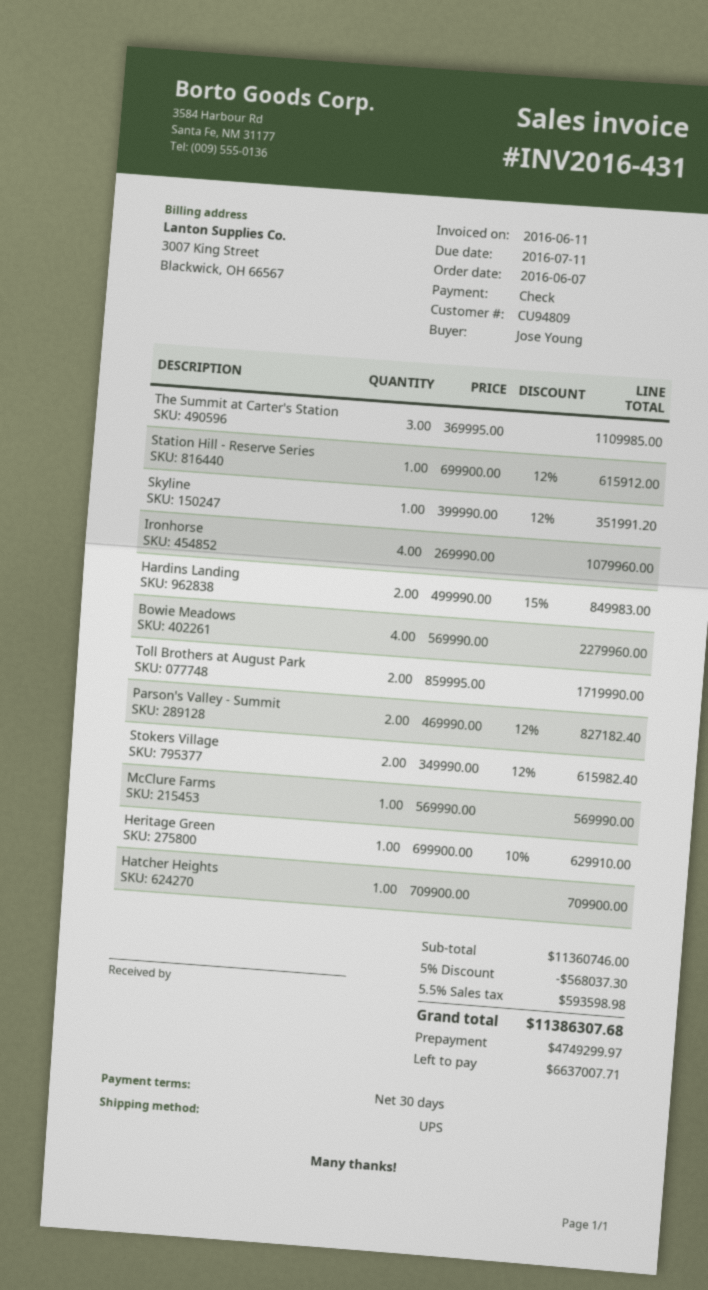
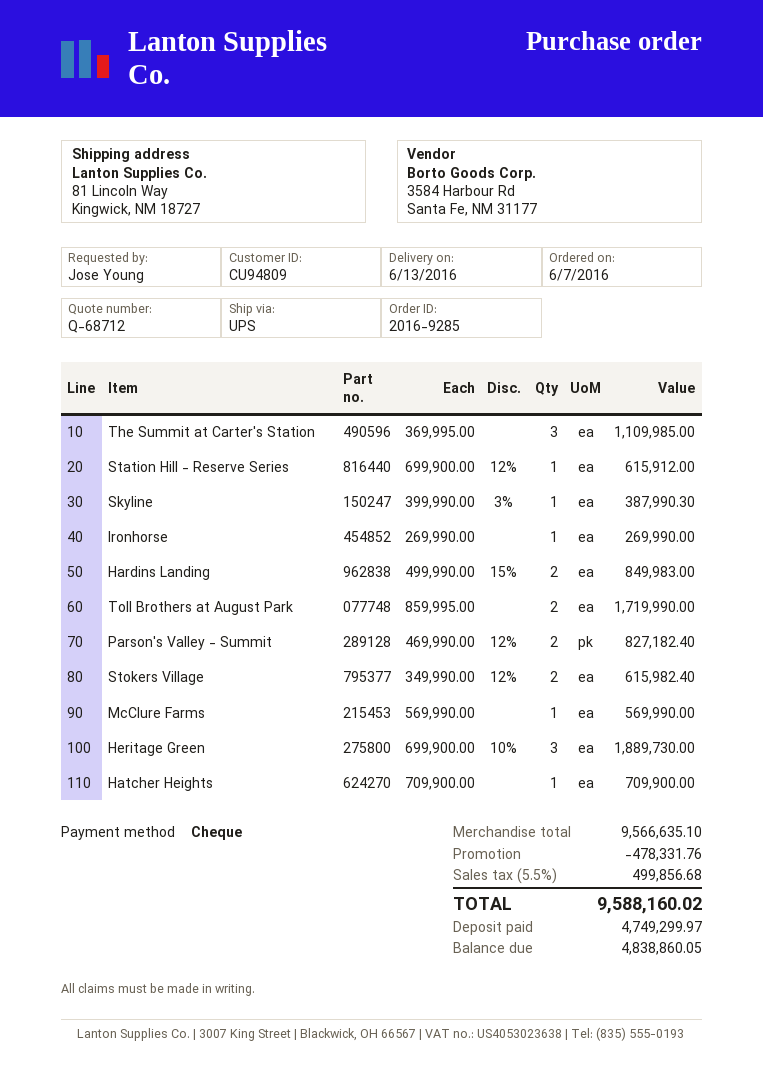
Skyline: 1 x 399990.00 - 12% = 351991.20 -> 1 x 399990.00 - 3% = 387990.30
Ironhorse: 4 x 269990.00 = 1079960.00 -> 1 x 269990.00 = 269990.00
Bowie Meadows: 4 x 569990.00 = 2279960.00 -> none
Heritage Green: 1 x 699900.00 - 10% = 629910.00 -> 3 x 699900.00 - 10% = 1889730.00
subtotal: 11360746.00 -> 9566635.10
discount: 568037.30 -> 478331.76
tax: 5.5% = 593598.98 -> 5.5% = 499856.68
total: 11386307.68 -> 9588160.02
balance: 6637007.71 -> 4838860.05

